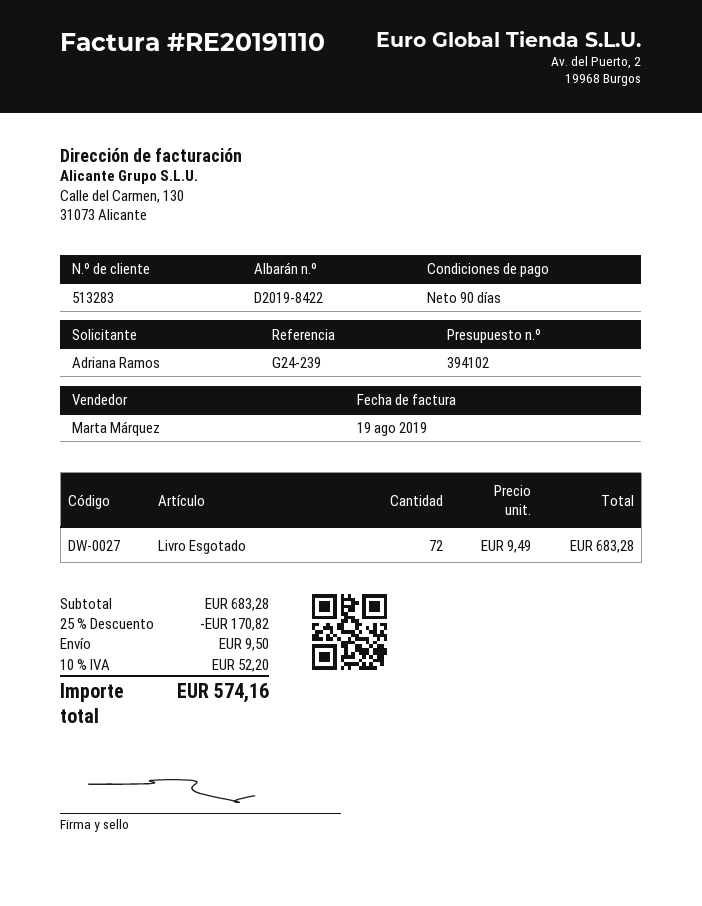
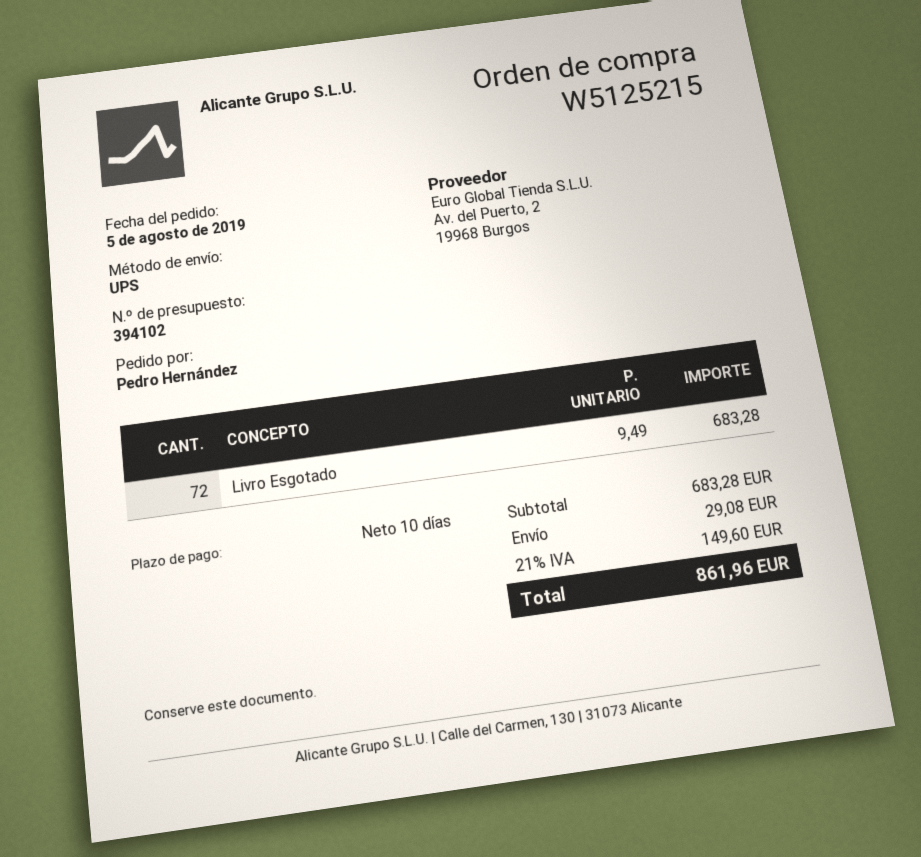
payment terms: 90 days -> 10 days
ordered by: Adriana Ramos -> Pedro Hernández
discount: 25% = 170.82 -> none
shipping: 9.50 -> 29.08
tax: 10% = 52.20 -> 21% = 149.60
total: 574.16 -> 861.96

